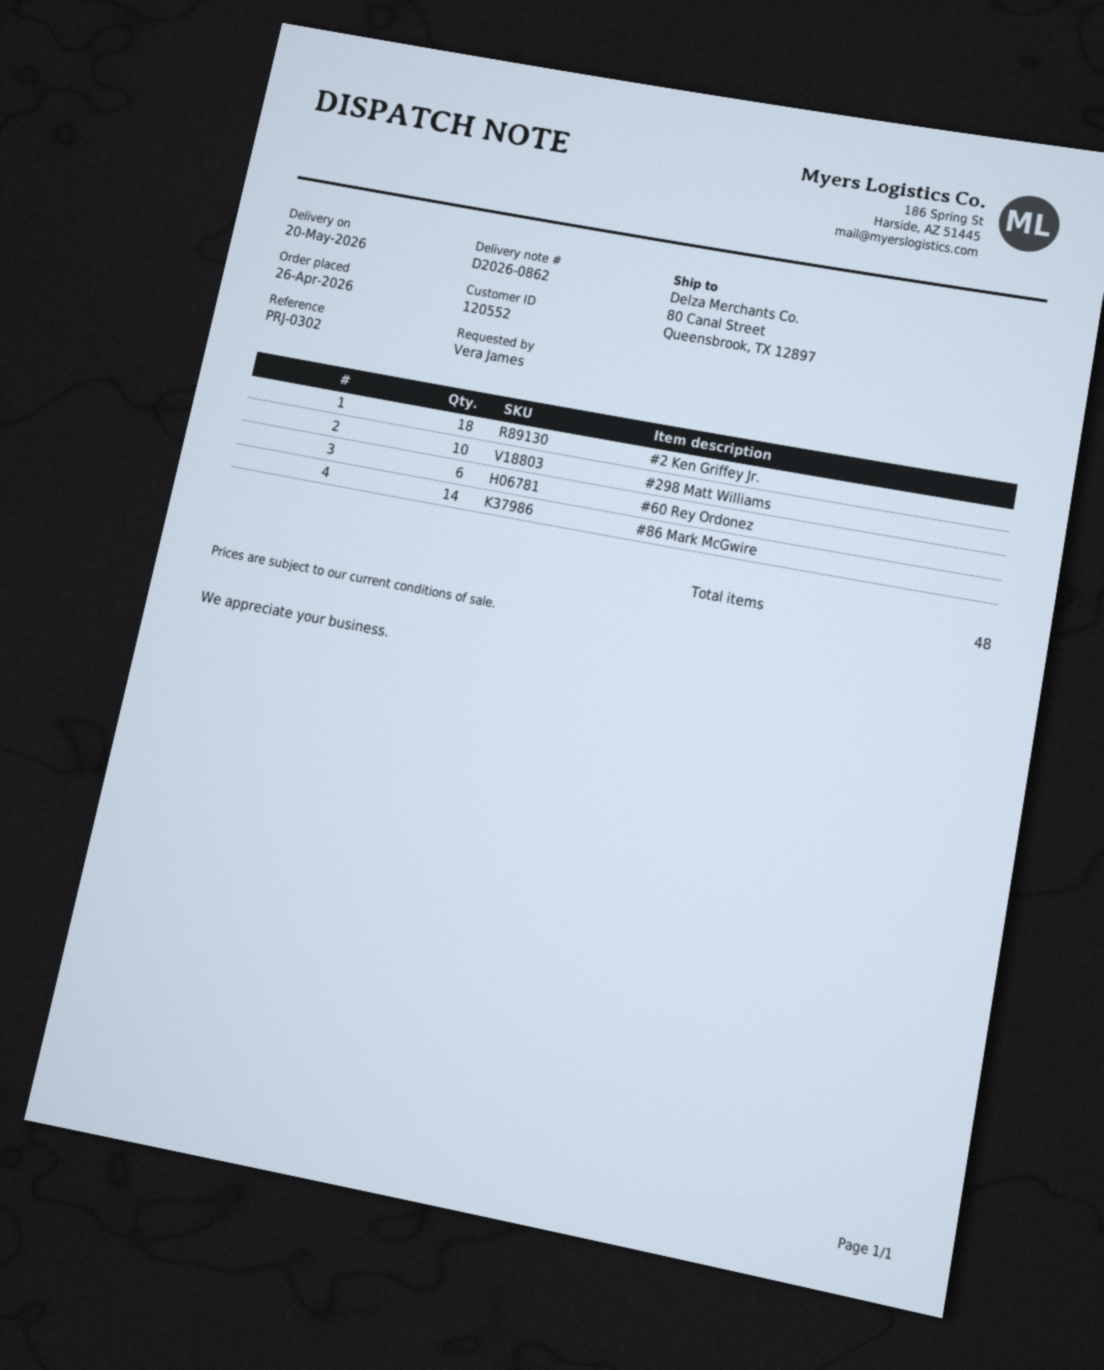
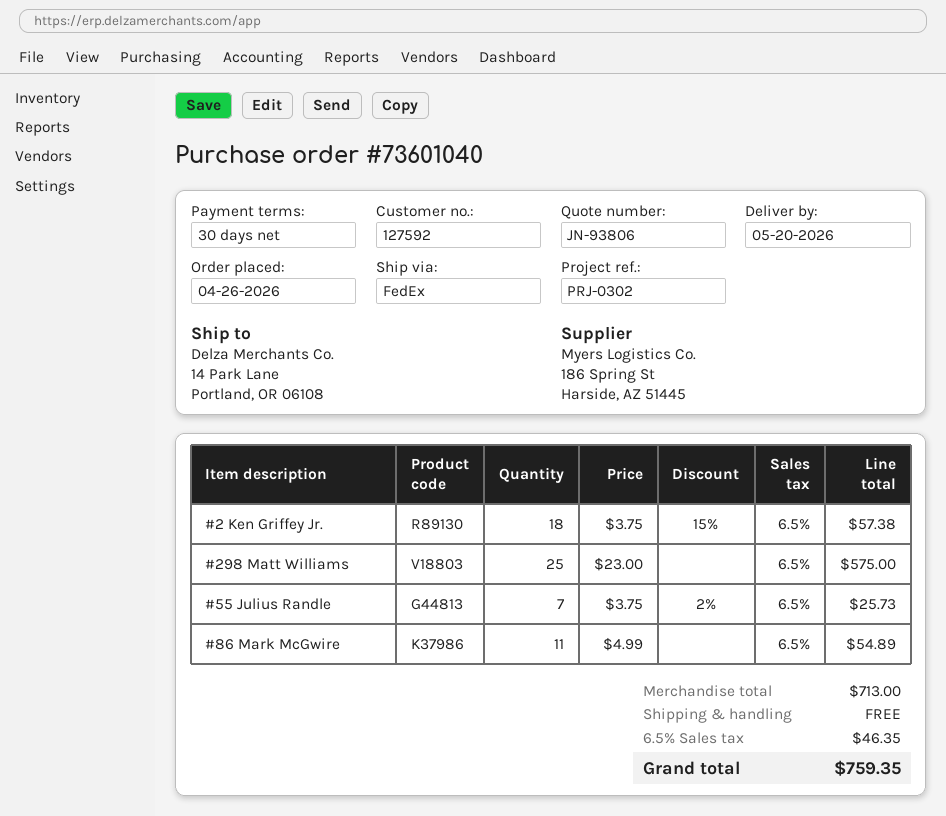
customer number: 120552 -> 127592
ship to: 80 Canal Street, Queensbrook, TX 12897 -> 14 Park Lane, Portland, OR 06108
#298 Matt Williams: 10 -> 25
#60 Rey Ordonez: 6 -> none
#86 Mark McGwire: 14 -> 11
#55 Julius Randle: none -> 7

